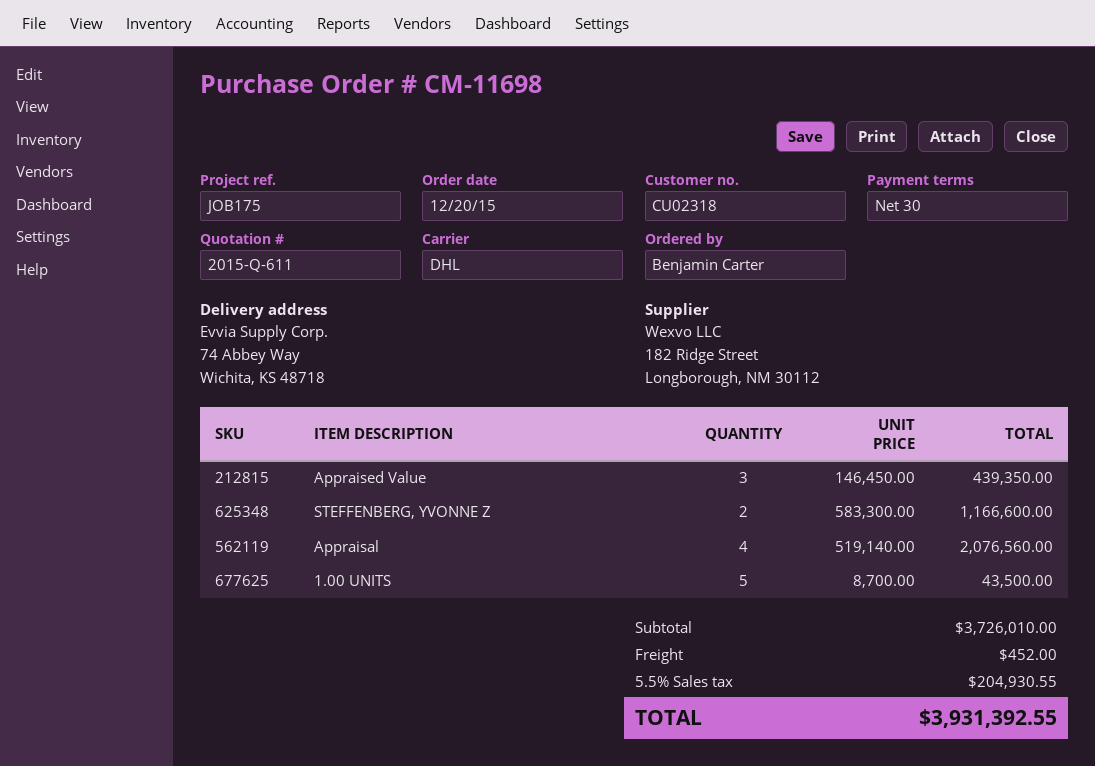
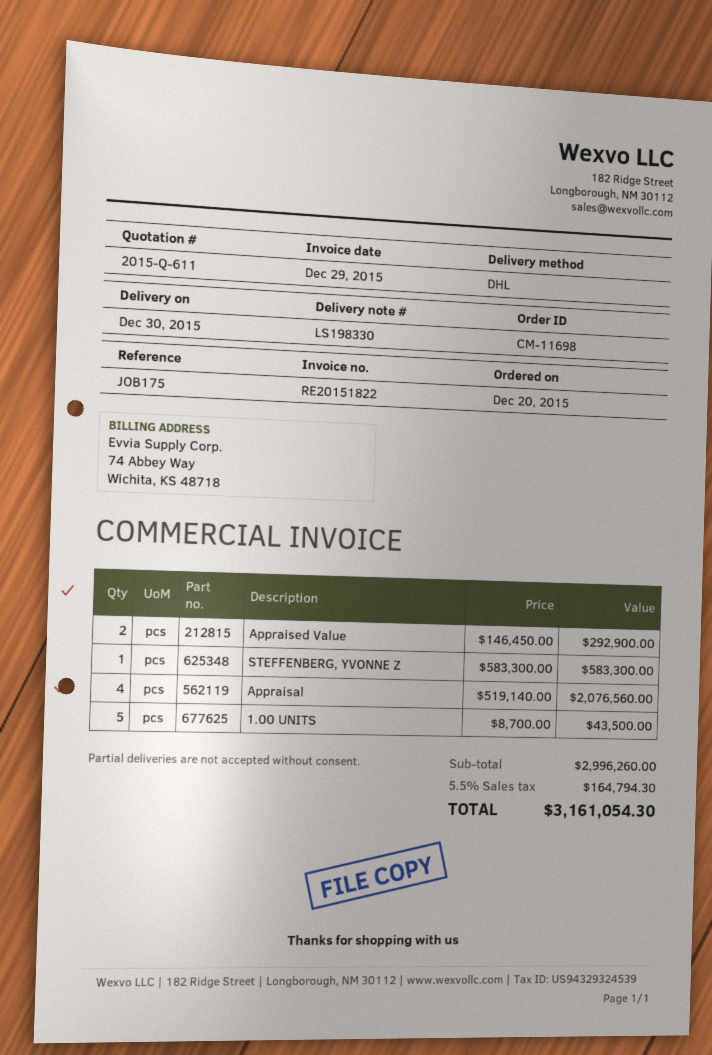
Appraised Value: 3 x 146450.00 = 439350.00 -> 2 x 146450.00 = 292900.00
STEFFENBERG, YVONNE Z: 2 x 583300.00 = 1166600.00 -> 1 x 583300.00 = 583300.00
subtotal: 3726010.00 -> 2996260.00
shipping: 452.00 -> none
tax: 5.5% = 204930.55 -> 5.5% = 164794.30
total: 3931392.55 -> 3161054.30

